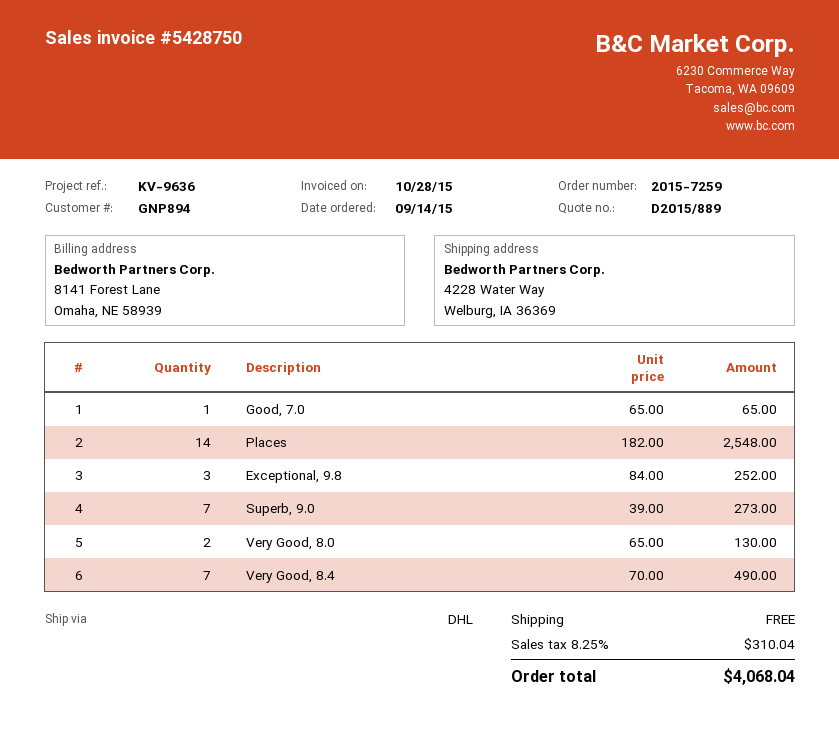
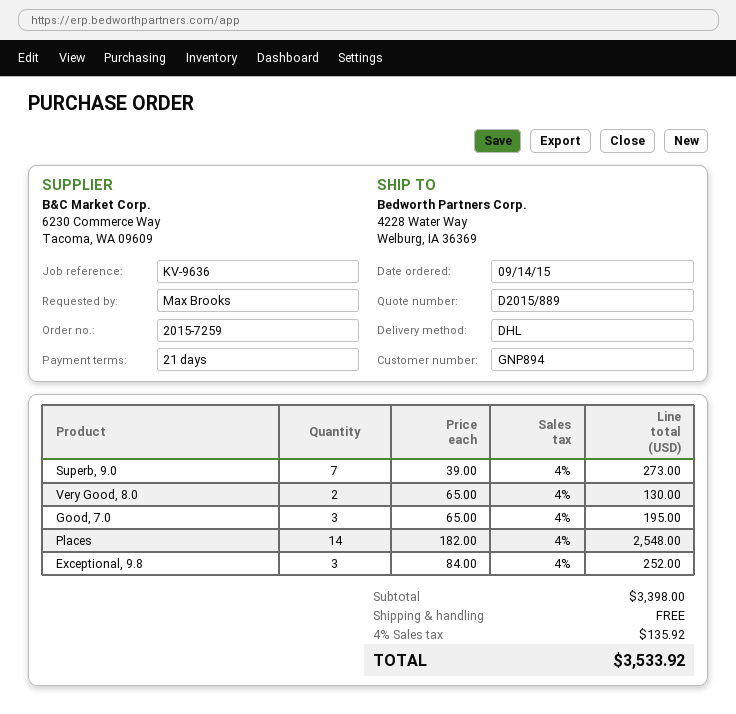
Good, 7.0: 1 x 65.00 = 65.00 -> 3 x 65.00 = 195.00
Very Good, 8.4: 7 x 70.00 = 490.00 -> none
tax: 8.25% = 310.04 -> 4% = 135.92
total: 4068.04 -> 3533.92

